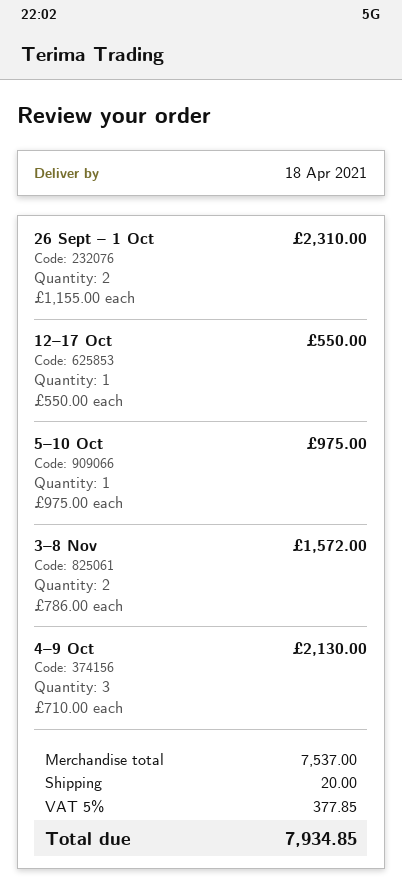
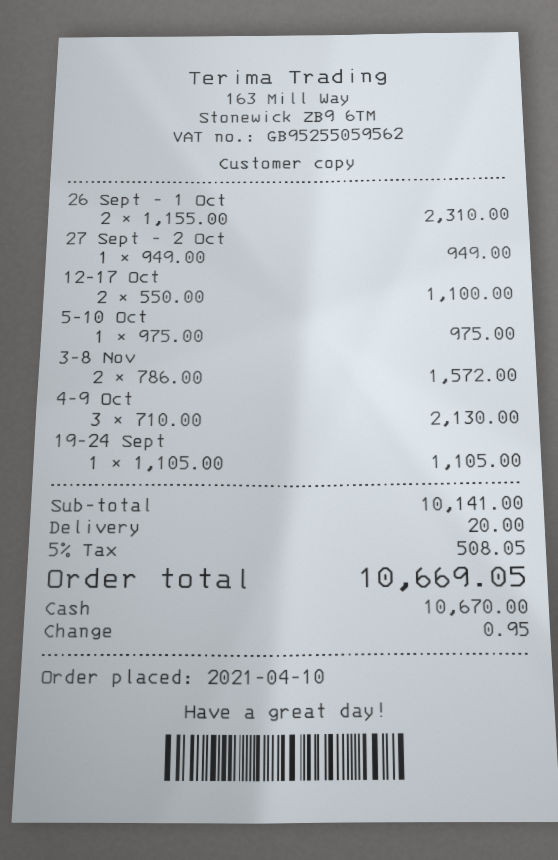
12–17 Oct: 1 x 550.00 = 550.00 -> 2 x 550.00 = 1100.00
27 Sept – 2 Oct: none -> 1 x 949.00 = 949.00
19–24 Sept: none -> 1 x 1105.00 = 1105.00
subtotal: 7537.00 -> 10141.00
tax: 5% = 377.85 -> 5% = 508.05
total: 7934.85 -> 10669.05

